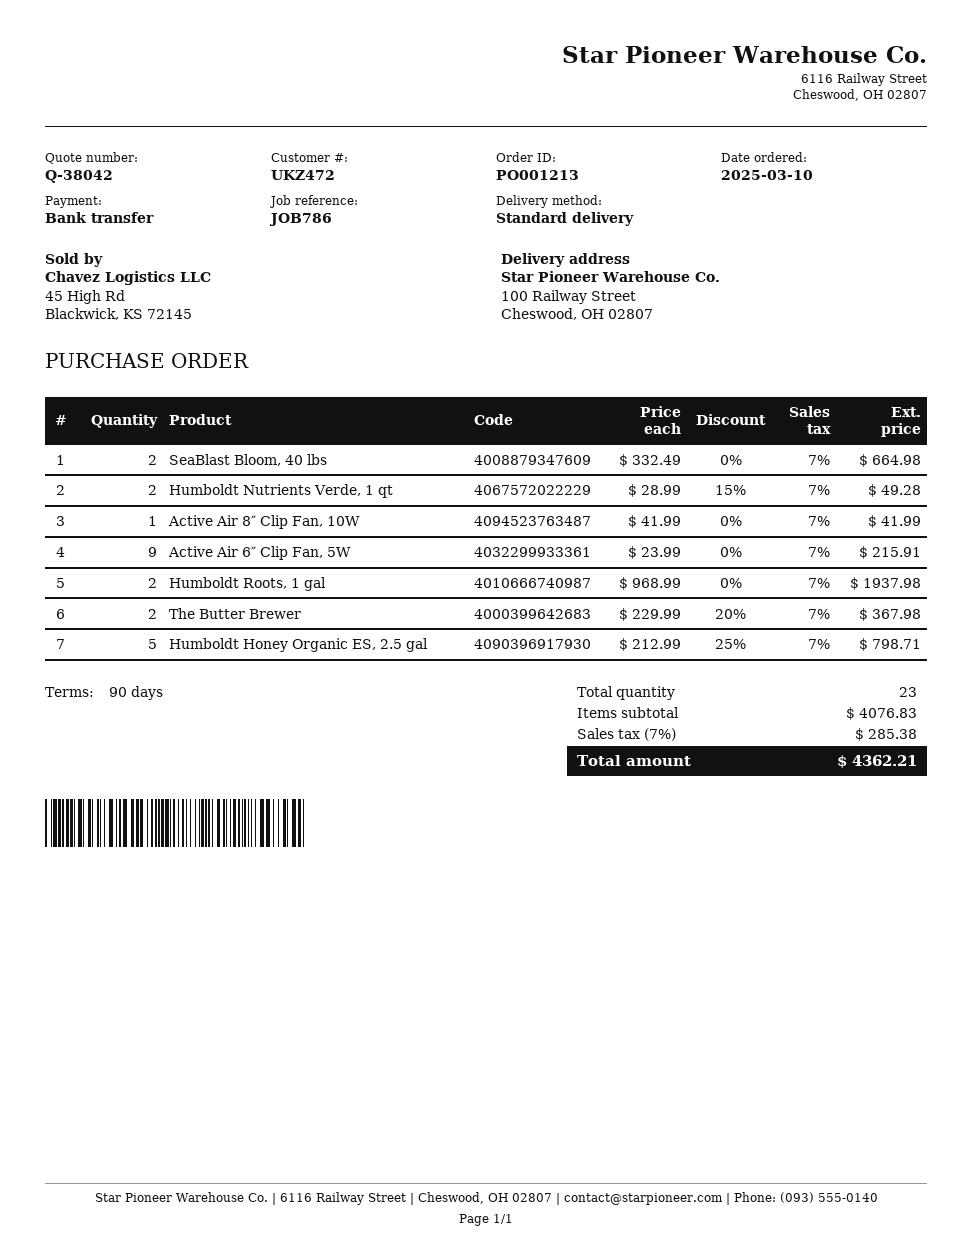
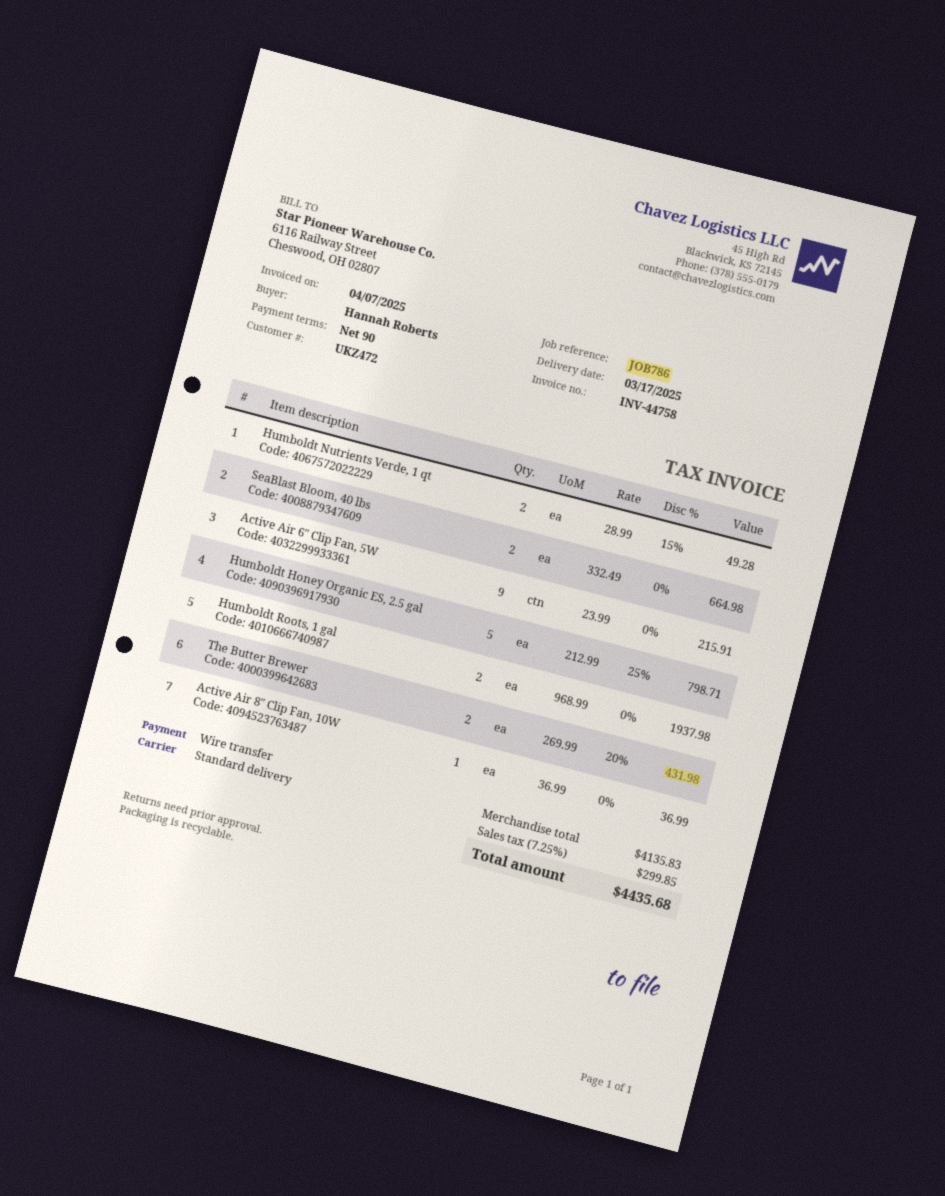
Active Air 8″ Clip Fan, 10W: 1 x 41.99 = 41.99 -> 1 x 36.99 = 36.99
The Butter Brewer: 2 x 229.99 - 20% = 367.98 -> 2 x 269.99 - 20% = 431.98
subtotal: 4076.83 -> 4135.83
tax: 7% = 285.38 -> 7.25% = 299.85
total: 4362.21 -> 4435.68

